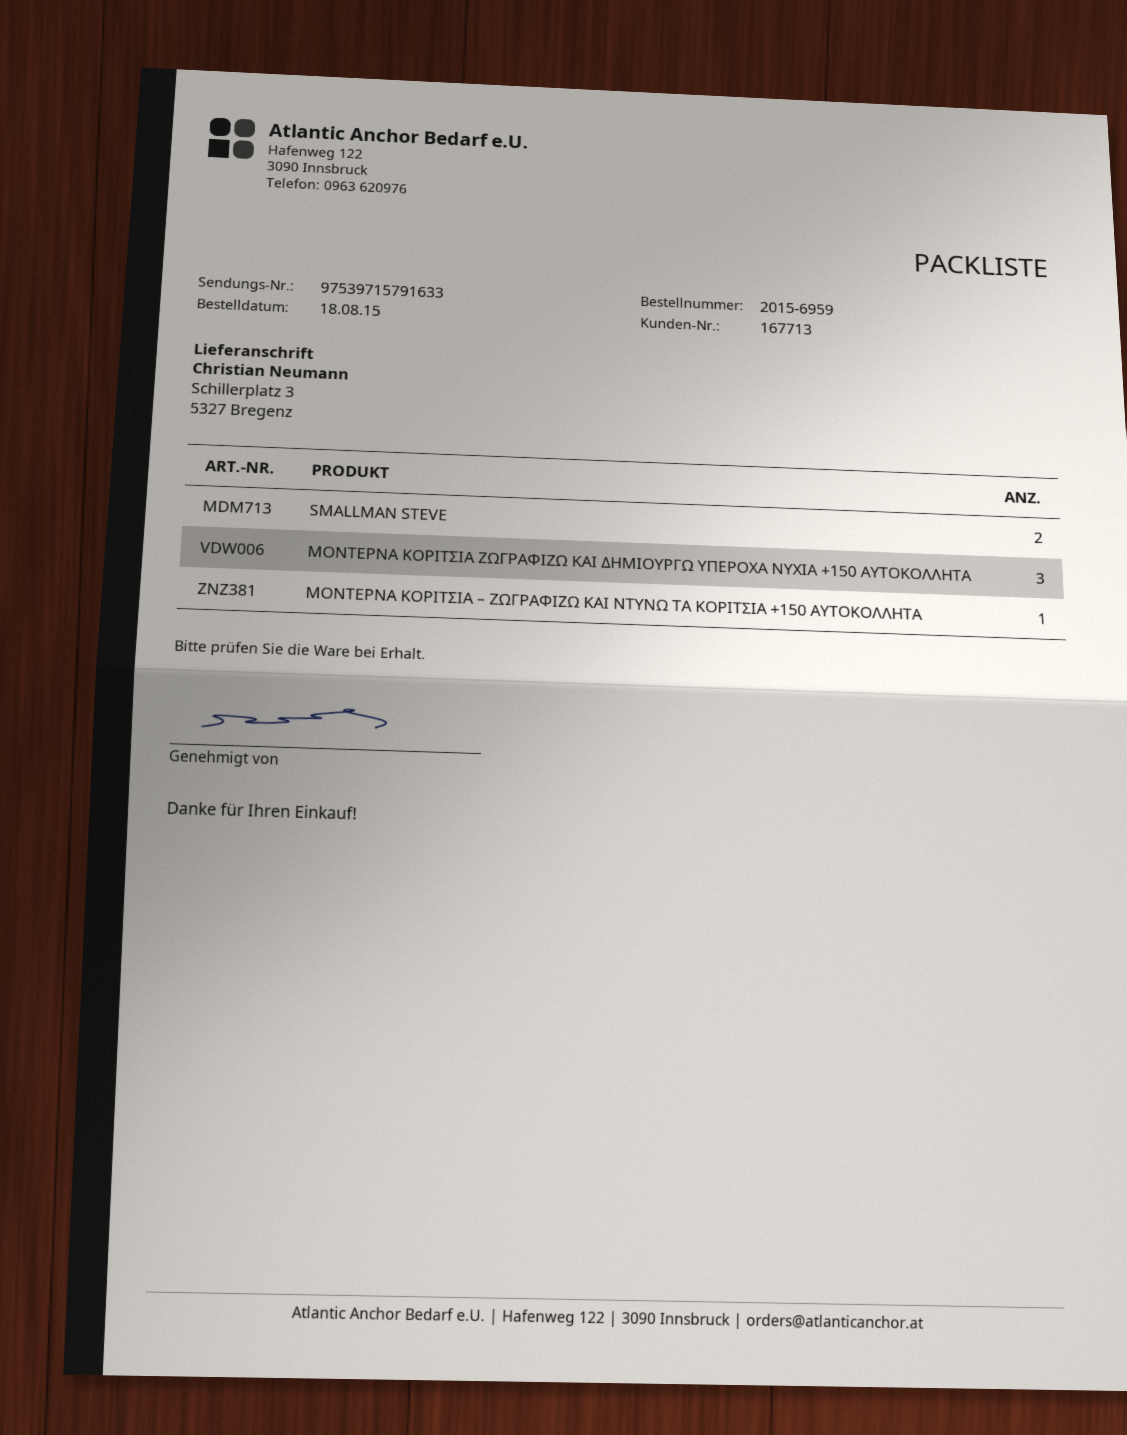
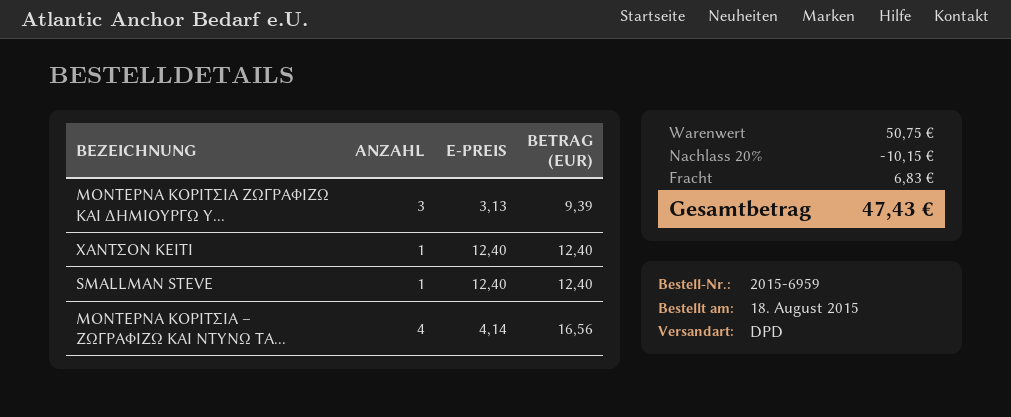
SMALLMAN STEVE: 2 -> 1
ΜΟΝΤΕΡΝΑ ΚΟΡΙΤΣΙΑ – ΖΩΓΡΑΦΙΖΩ ΚΑΙ ΝΤΥΝΩ ΤΑ ΚΟΡΙΤΣΙΑ +150 ΑΥΤΟΚΟΛΛΗΤΑ: 1 -> 4
ΧΑΝΤΣΟΝ ΚΕΙΤΙ: none -> 1

